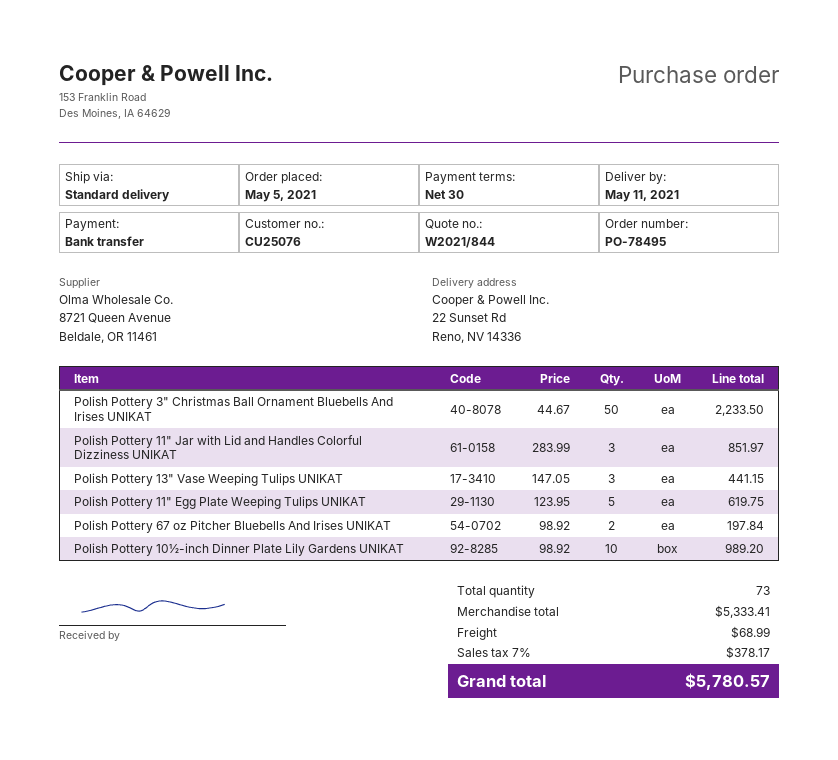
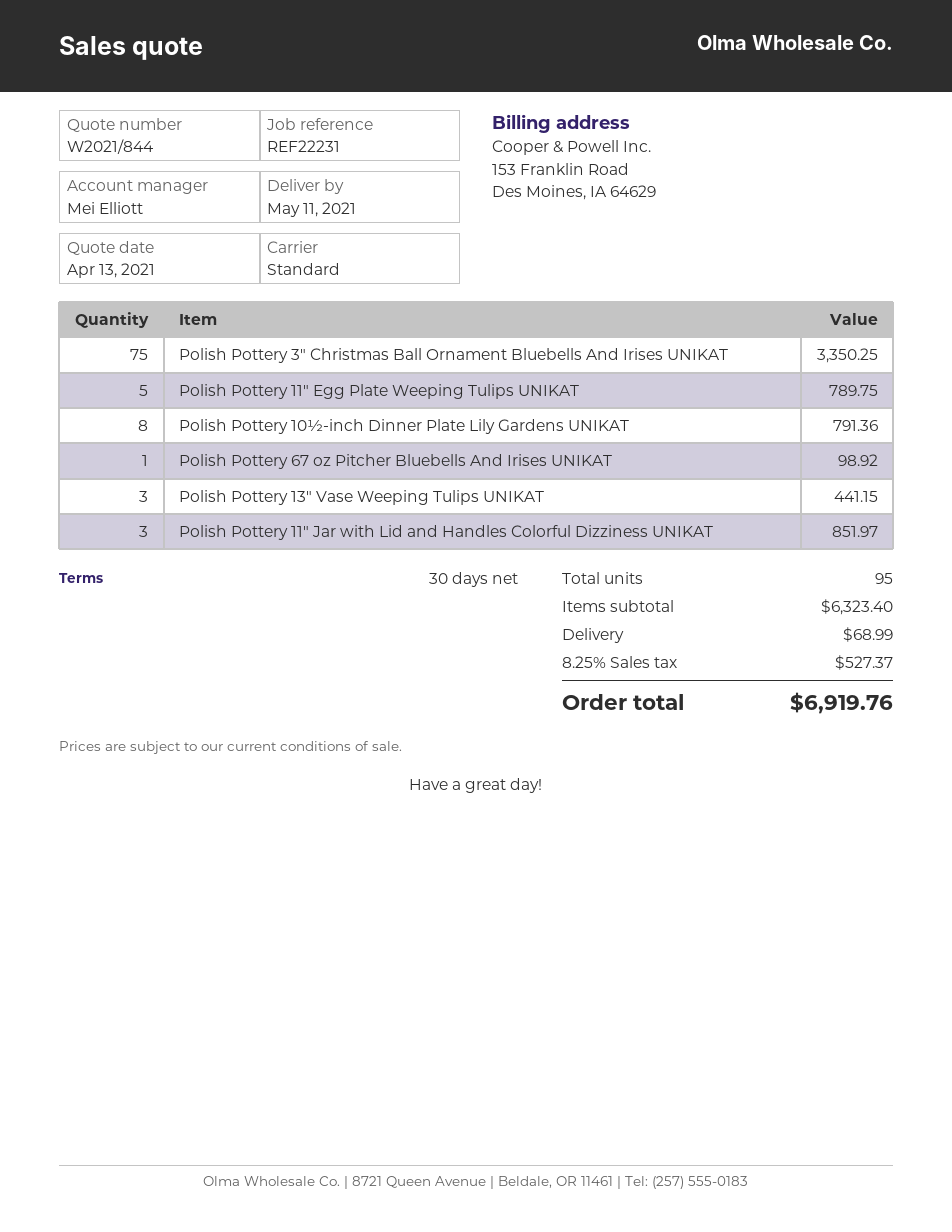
Polish Pottery 3" Christmas Ball Ornament Bluebells And Irises UNIKAT: 50 for 2233.50 -> 75 for 3350.25
Polish Pottery 11" Egg Plate Weeping Tulips UNIKAT: 5 for 619.75 -> 5 for 789.75
Polish Pottery 67 oz Pitcher Bluebells And Irises UNIKAT: 2 for 197.84 -> 1 for 98.92
Polish Pottery 10½-inch Dinner Plate Lily Gardens UNIKAT: 10 for 989.20 -> 8 for 791.36
total quantity: 73 -> 95
subtotal: 5333.41 -> 6323.40
tax: 7% = 378.17 -> 8.25% = 527.37
total: 5780.57 -> 6919.76

